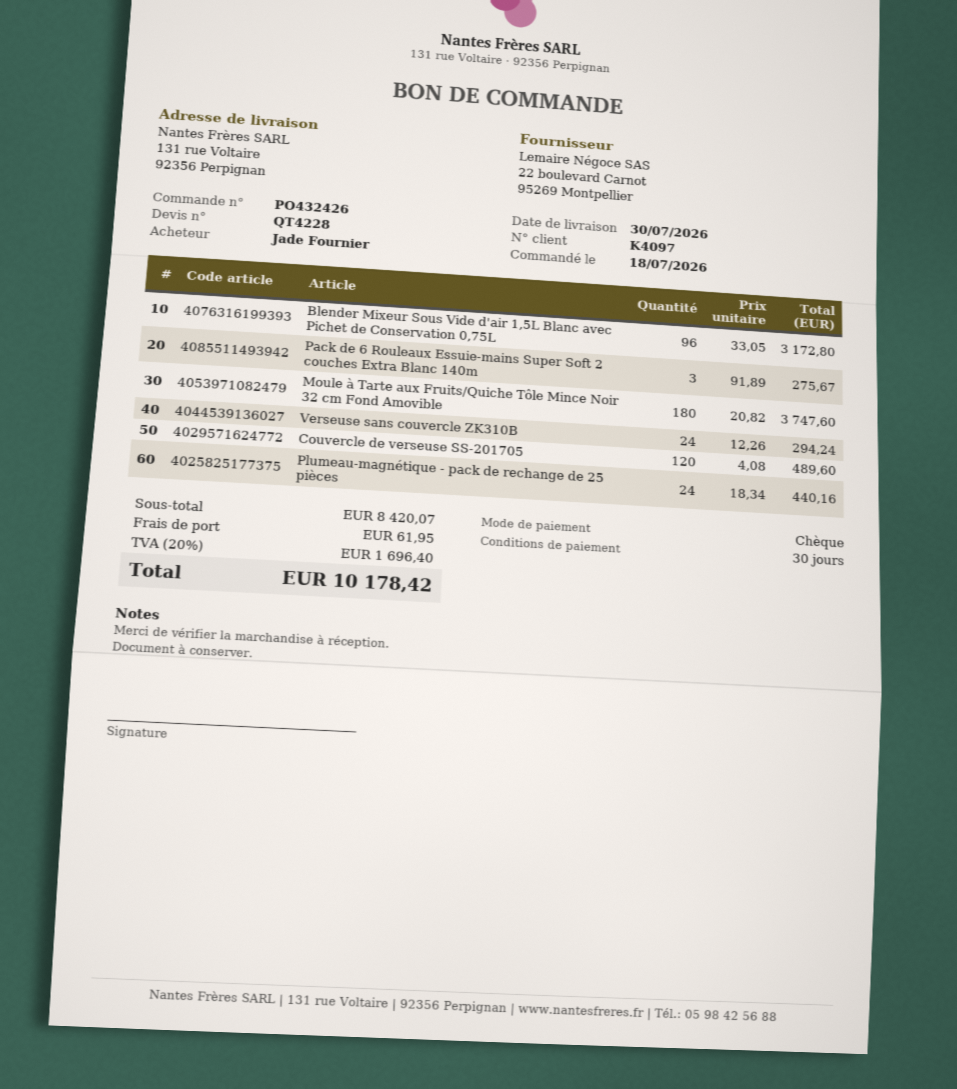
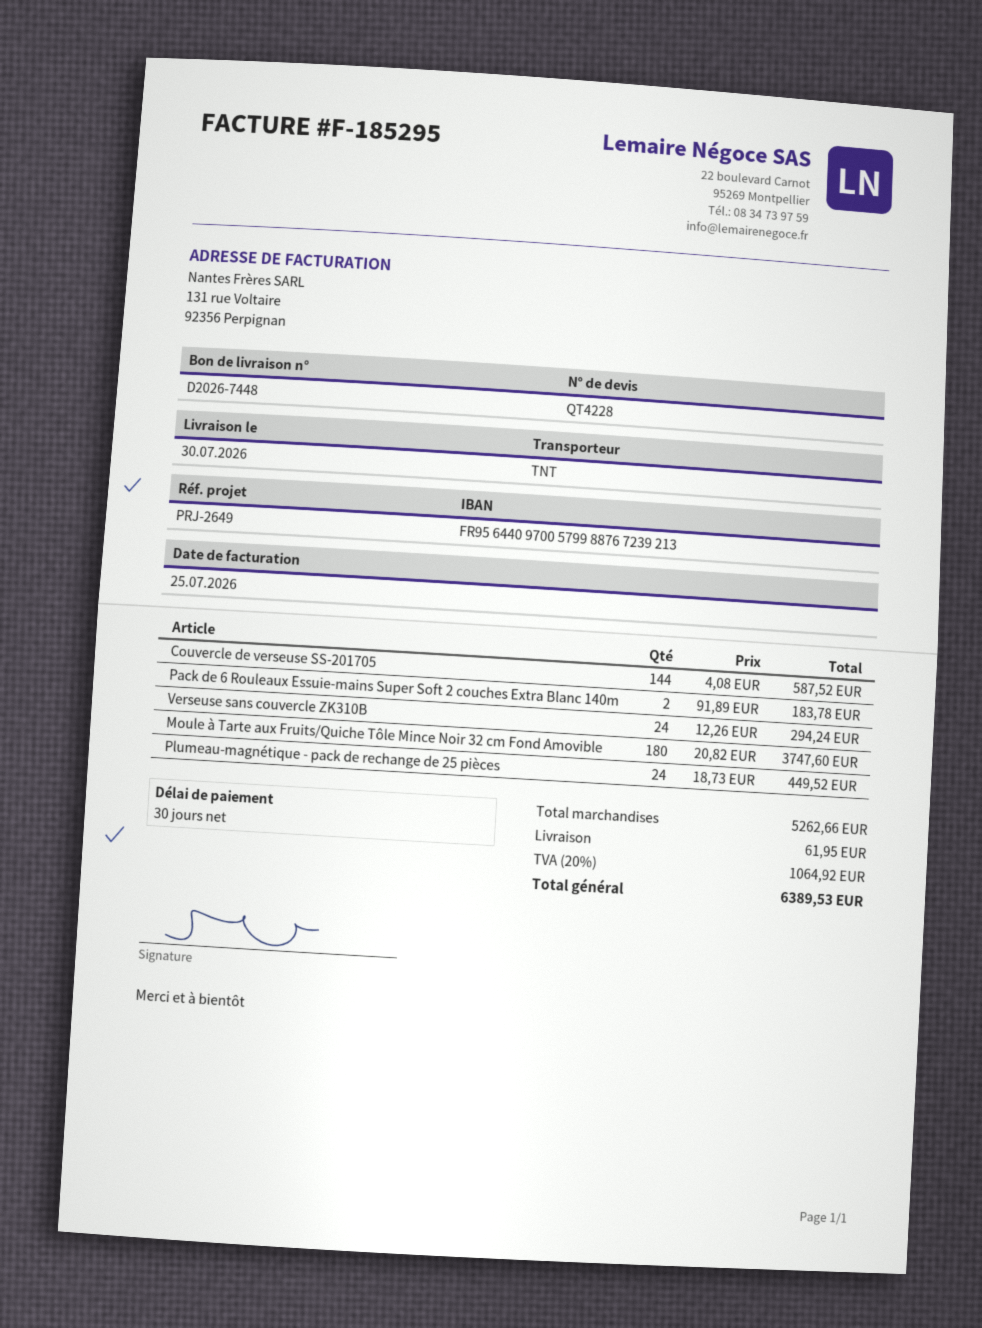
Blender Mixeur Sous Vide d'air 1,5L Blanc avec Pichet de Conservation 0,75L: 96 x 33.05 = 3172.80 -> none
Pack de 6 Rouleaux Essuie-mains Super Soft 2 couches Extra Blanc 140m: 3 x 91.89 = 275.67 -> 2 x 91.89 = 183.78
Couvercle de verseuse SS-201705: 120 x 4.08 = 489.60 -> 144 x 4.08 = 587.52
Plumeau-magnétique - pack de rechange de 25 pièces: 24 x 18.34 = 440.16 -> 24 x 18.73 = 449.52
subtotal: 8420.07 -> 5262.66
tax: 20% = 1696.40 -> 20% = 1064.92
total: 10178.42 -> 6389.53

